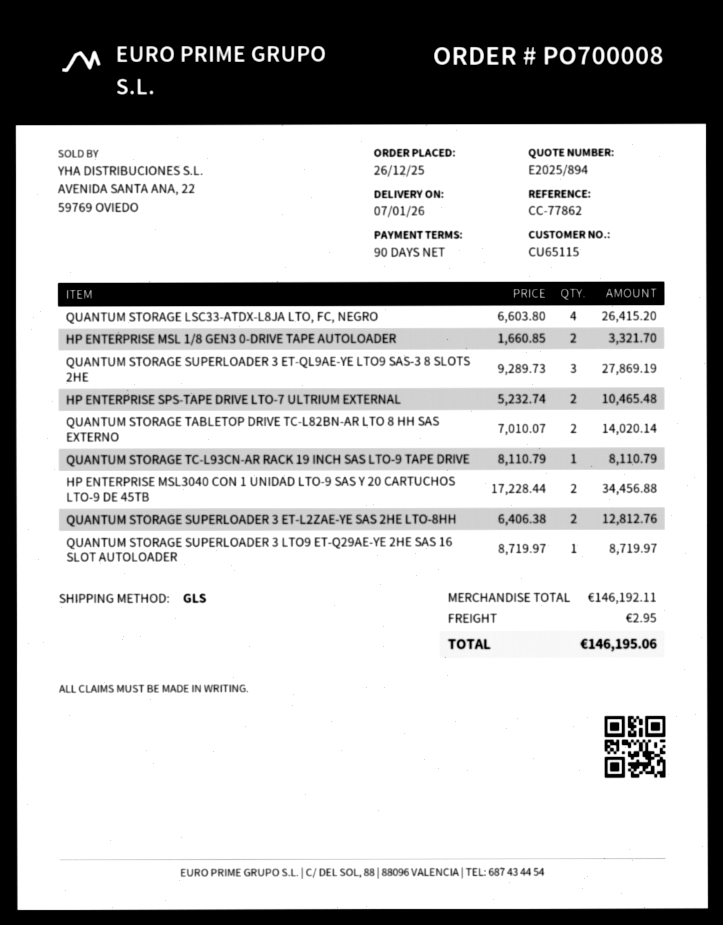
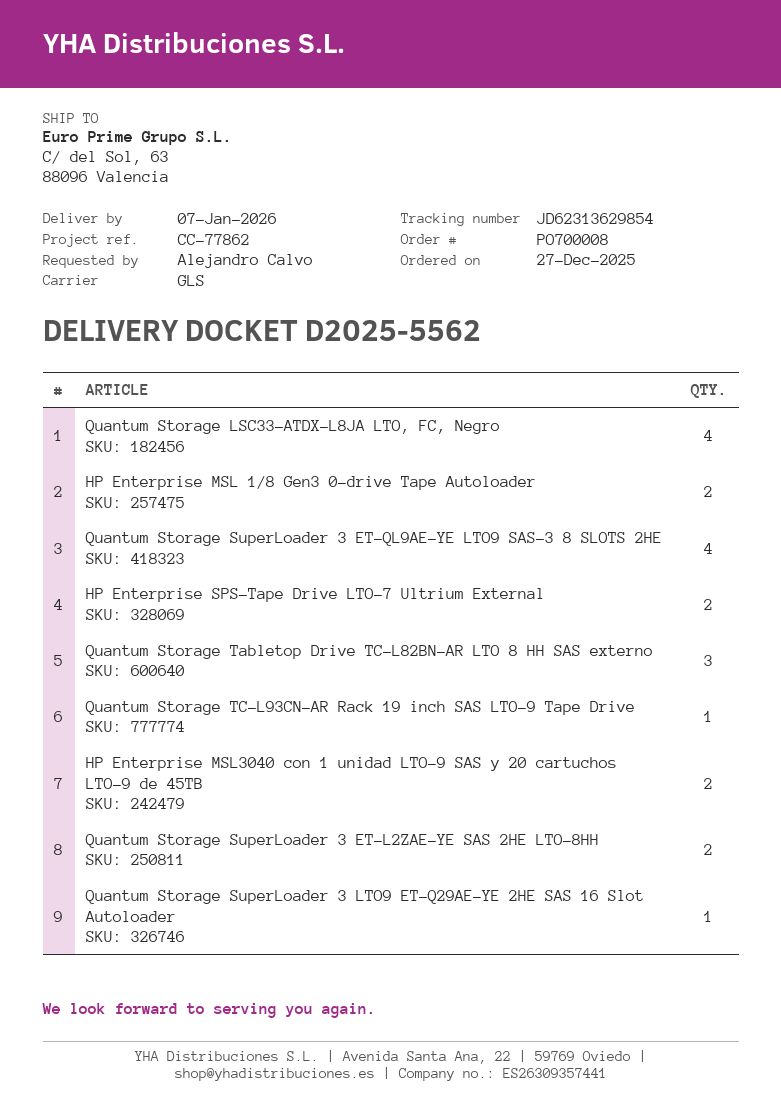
order date: 2025-12-26 -> 2025-12-27
QUANTUM STORAGE SUPERLOADER 3 ET-QL9AE-YE LTO9 SAS-3 8 SLOTS 2HE: 3 -> 4
QUANTUM STORAGE TABLETOP DRIVE TC-L82BN-AR LTO 8 HH SAS EXTERNO: 2 -> 3

